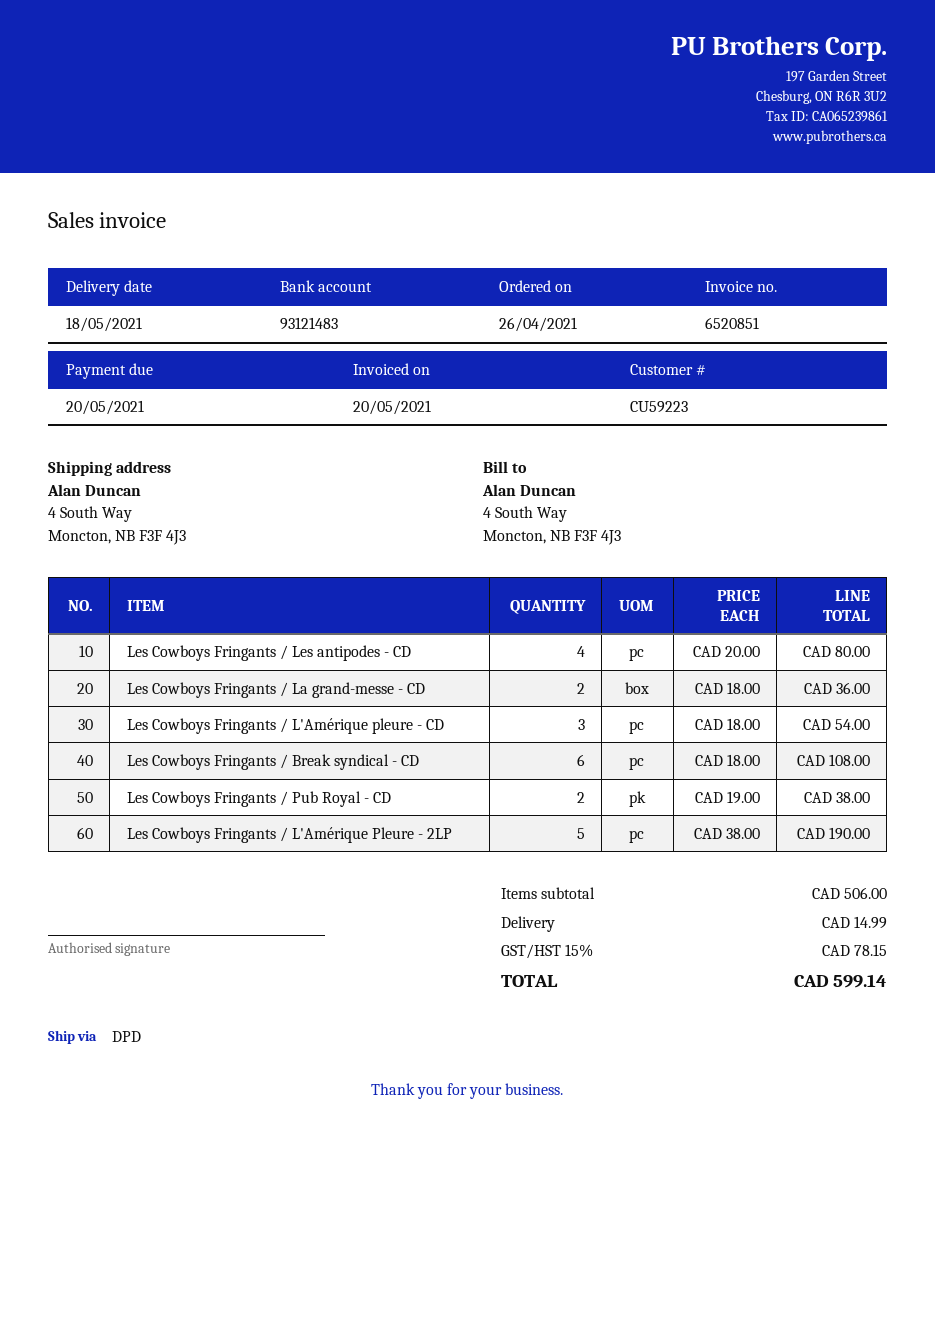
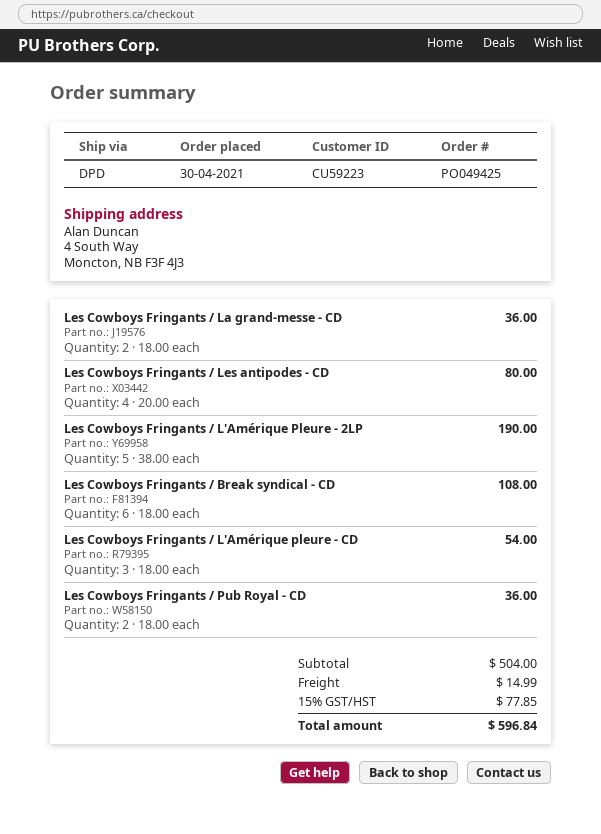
order date: 2021-04-26 -> 2021-04-30
Les Cowboys Fringants / Pub Royal - CD: 2 x 19.00 = 38.00 -> 2 x 18.00 = 36.00
subtotal: 506.00 -> 504.00
tax: 15% = 78.15 -> 15% = 77.85
total: 599.14 -> 596.84

